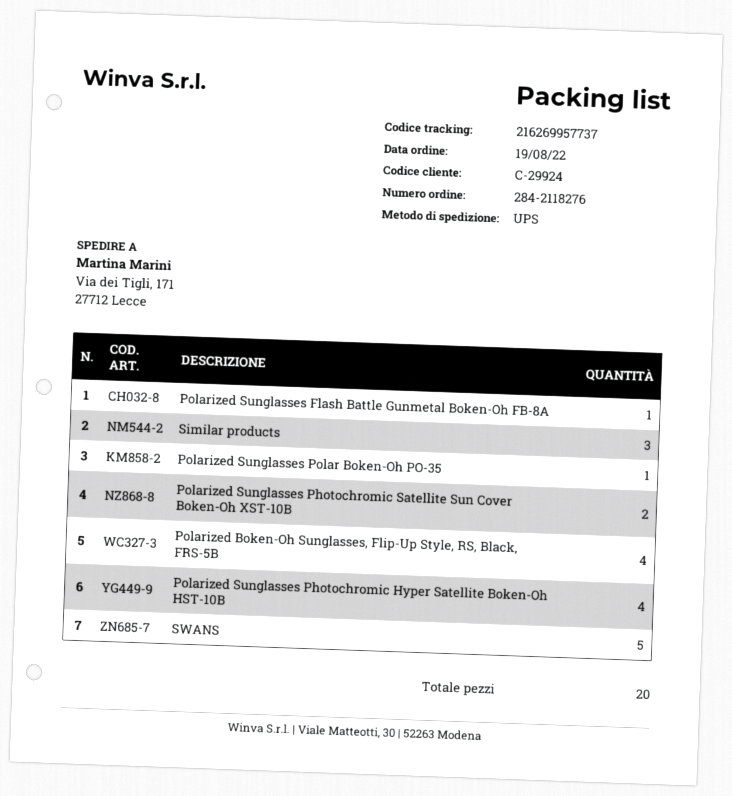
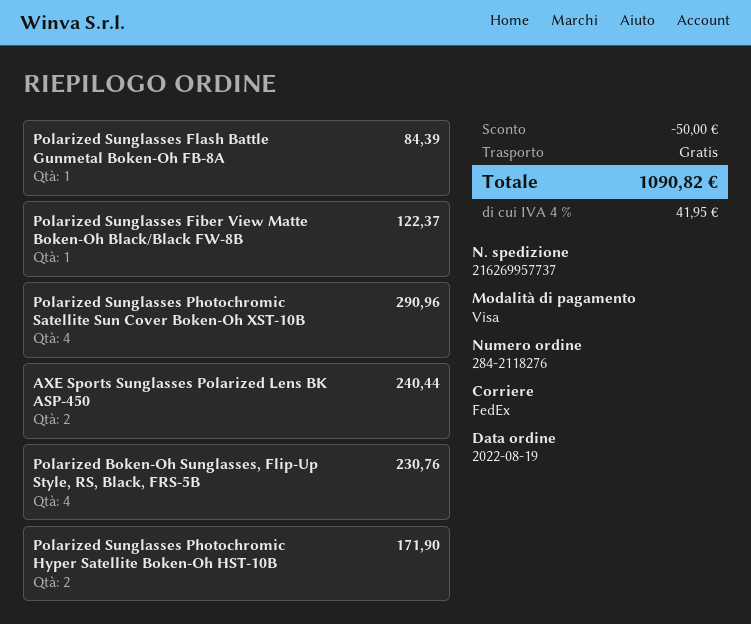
shipping method: UPS -> FedEx
Similar products: 3 -> none
Polarized Sunglasses Polar Boken-Oh PO-35: 1 -> none
Polarized Sunglasses Photochromic Satellite Sun Cover Boken-Oh XST-10B: 2 -> 4
Polarized Sunglasses Photochromic Hyper Satellite Boken-Oh HST-10B: 4 -> 2
SWANS: 5 -> none
Polarized Sunglasses Fiber View Matte Boken-Oh Black/Black FW-8B: none -> 1
AXE Sports Sunglasses Polarized Lens BK ASP-450: none -> 2

